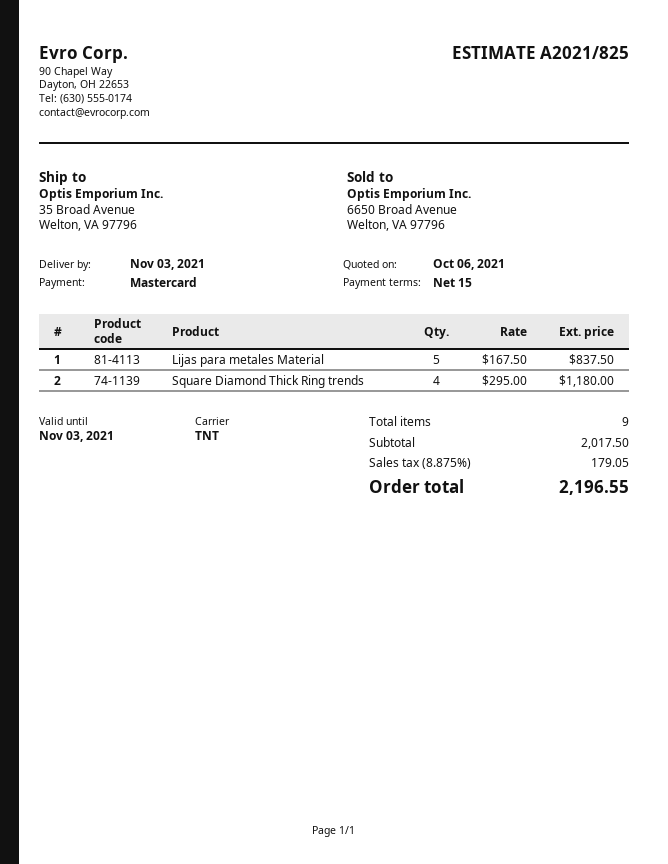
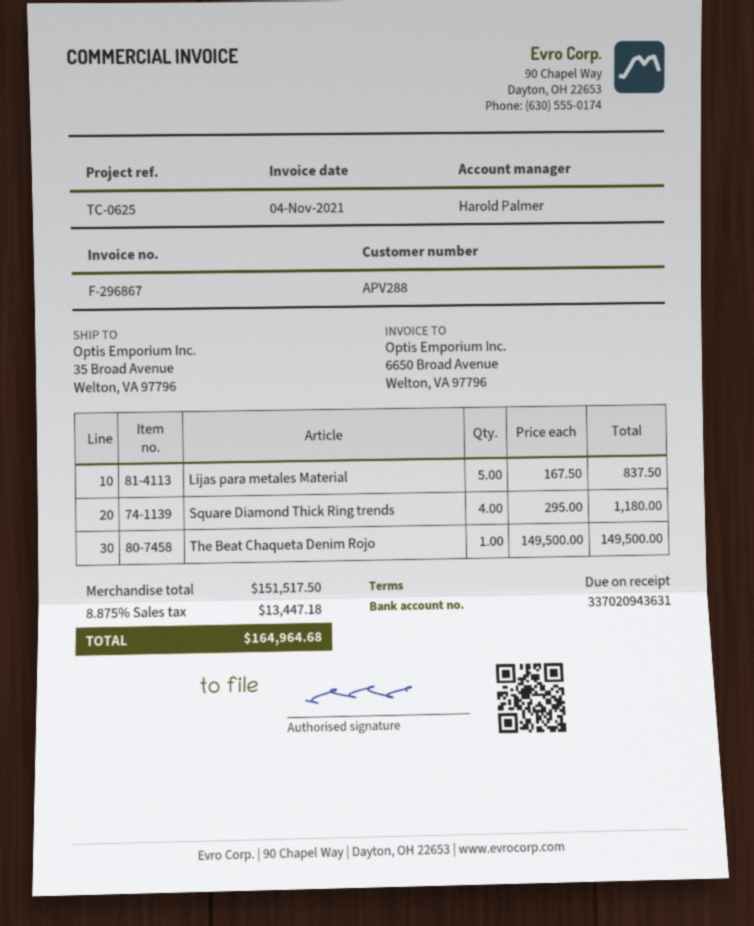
payment terms: 15 days -> on receipt
The Beat Chaqueta Denim Rojo: none -> 1 x 149500.00 = 149500.00
subtotal: 2017.50 -> 151517.50
tax: 8.875% = 179.05 -> 8.875% = 13447.18
total: 2196.55 -> 164964.68

